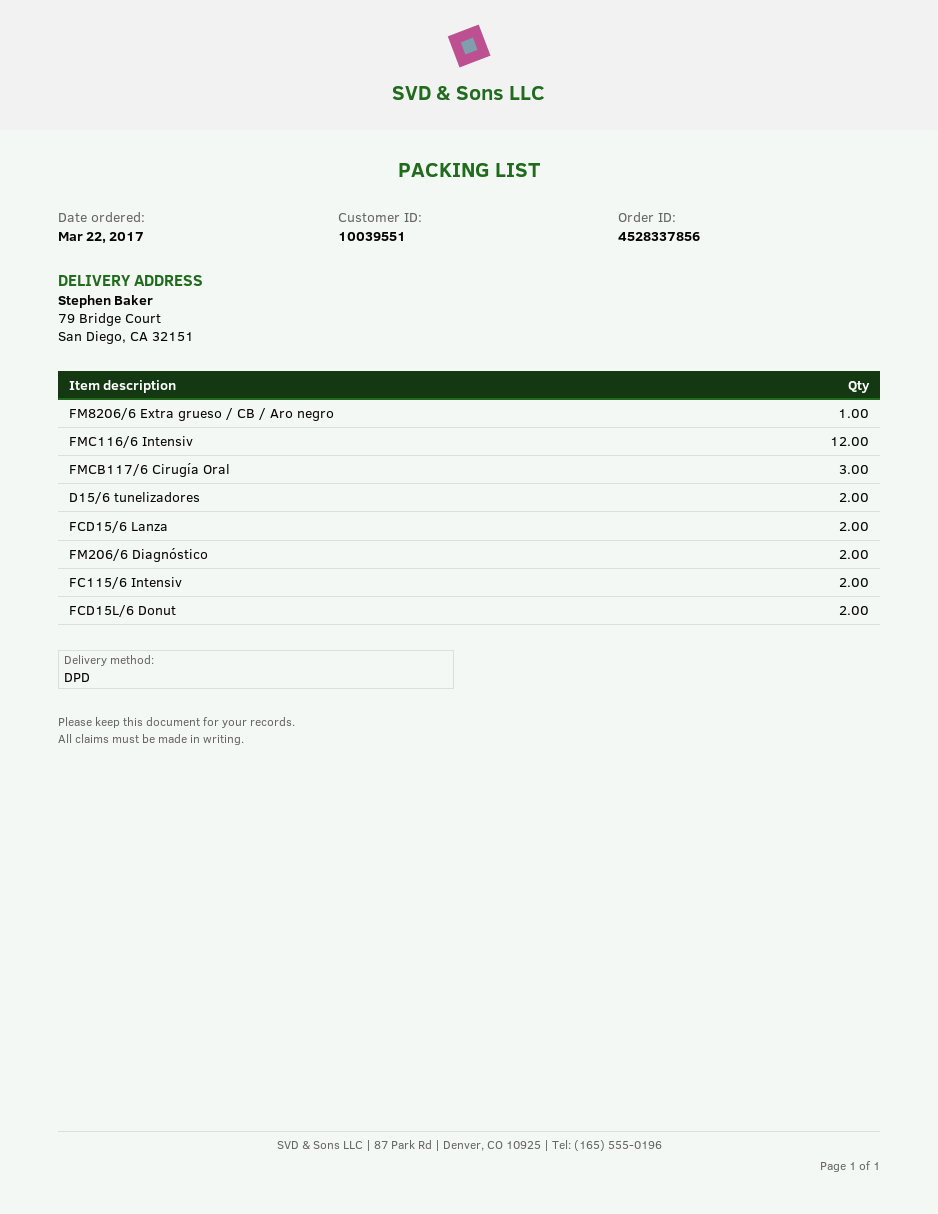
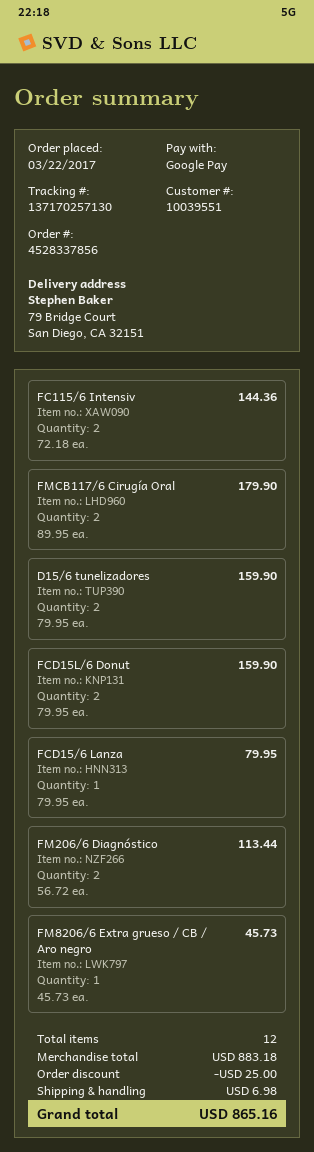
FMC116/6 Intensiv: 12 -> none
FMCB117/6 Cirugía Oral: 3 -> 2
FCD15/6 Lanza: 2 -> 1

